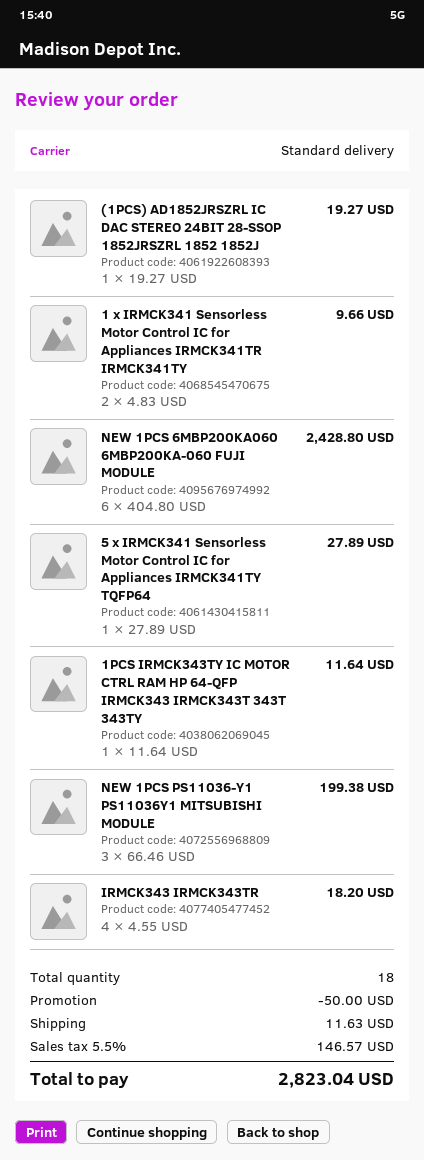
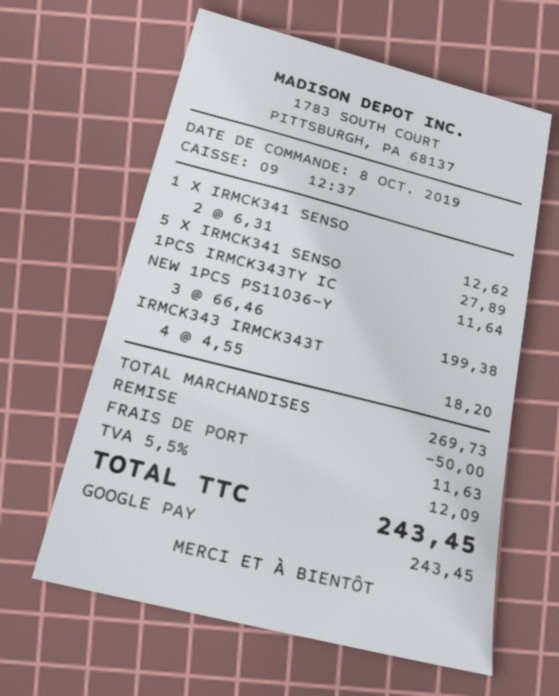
(1PCS) AD1852JRSZRL IC DAC STEREO 24BIT 28-SSOP 1852JRSZRL 1852 1852J: 1 x 19.27 = 19.27 -> none
1 x IRMCK341 Sensorless Motor Control IC for Appliances IRMCK341TR IRMCK341TY: 2 x 4.83 = 9.66 -> 2 x 6.31 = 12.62
NEW 1PCS 6MBP200KA060 6MBP200KA-060 FUJI MODULE: 6 x 404.80 = 2428.80 -> none
tax: 5.5% = 146.57 -> 5.5% = 12.09
total: 2823.04 -> 243.45

